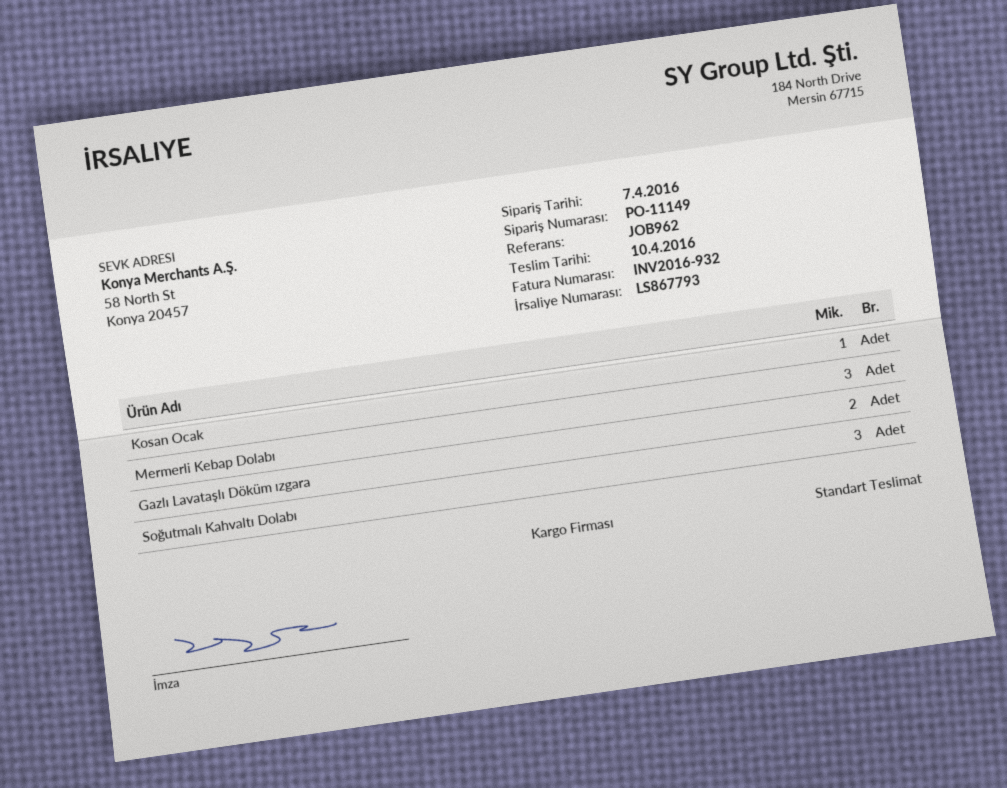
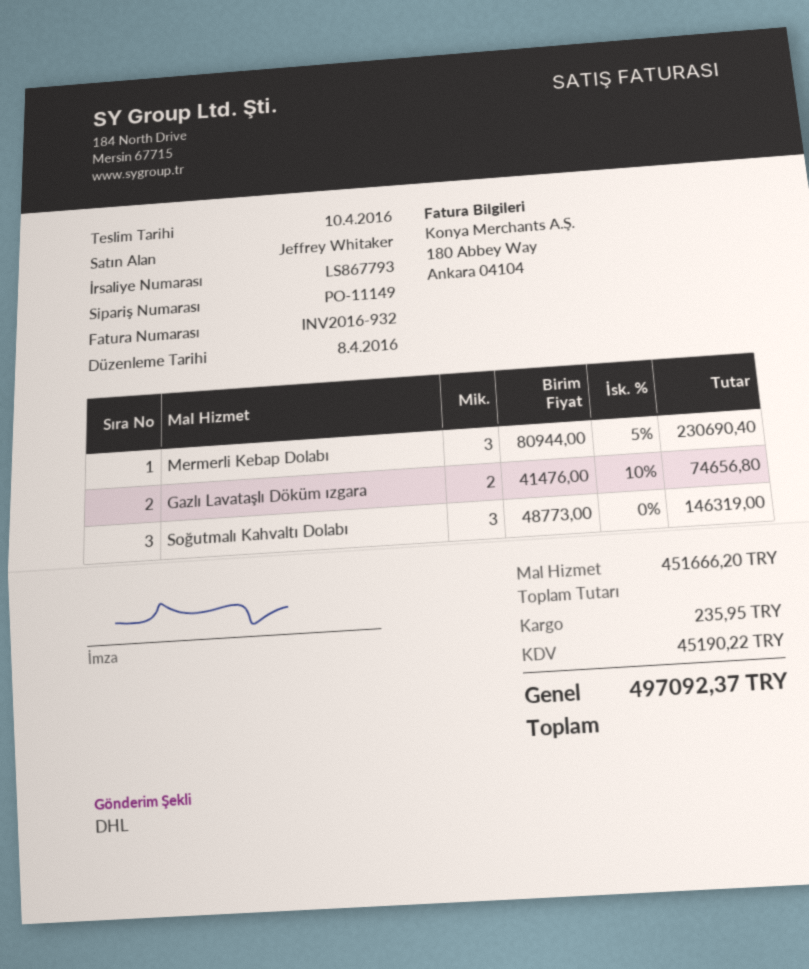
shipping method: standard -> DHL
Kosan Ocak: 1 -> none

